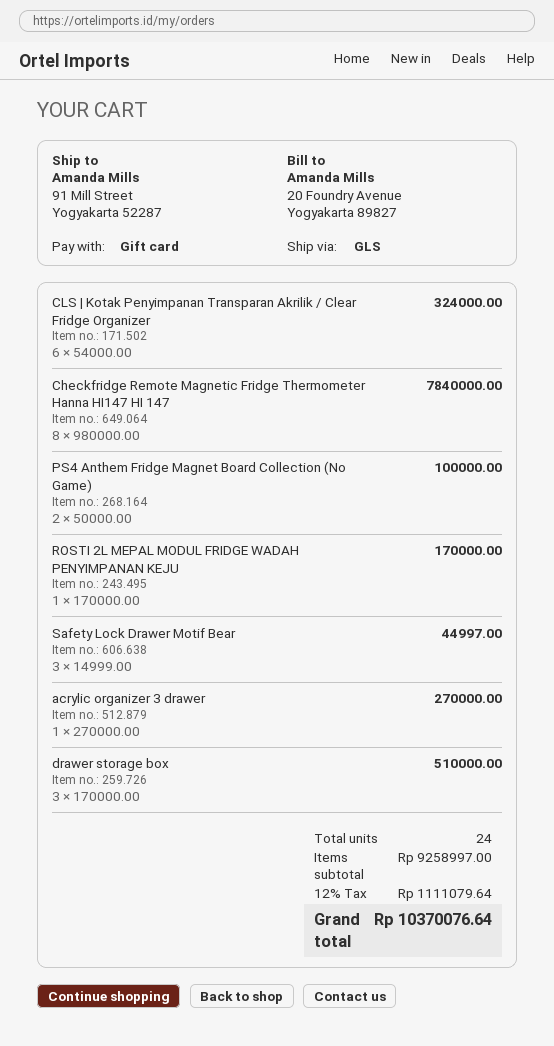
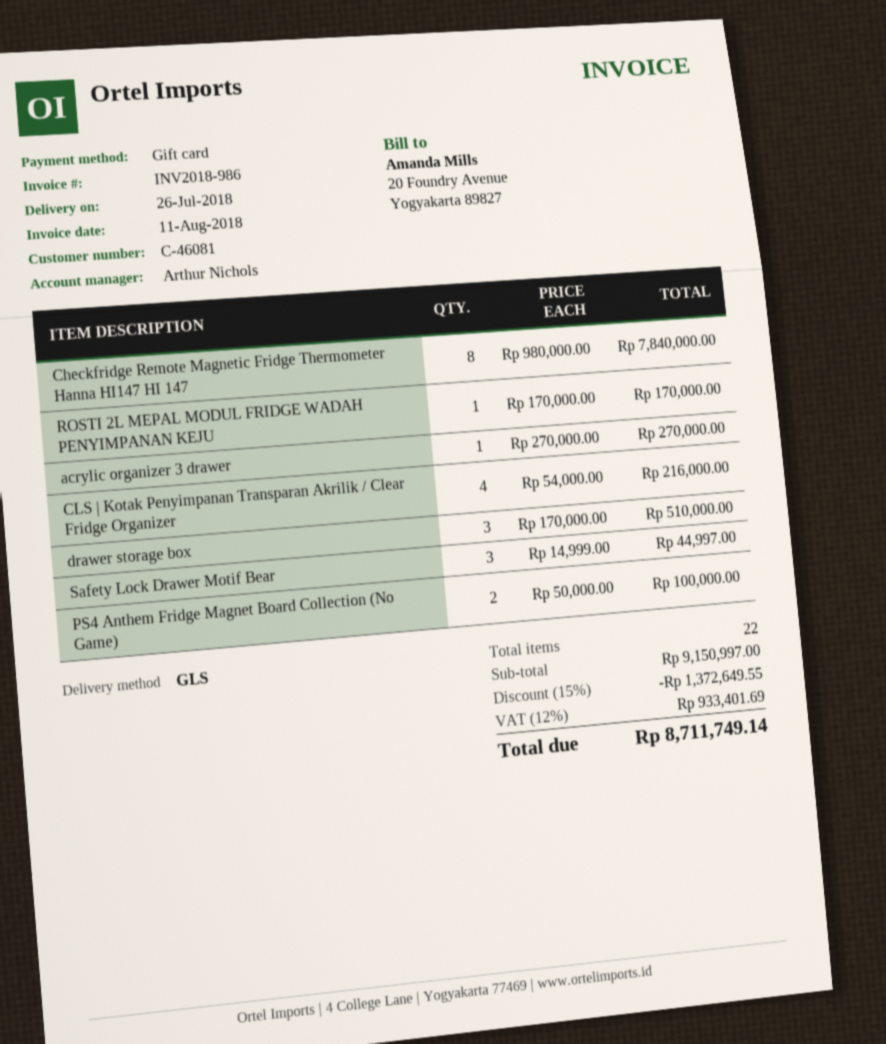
CLS | Kotak Penyimpanan Transparan Akrilik / Clear Fridge Organizer: 6 x 54000.00 = 324000.00 -> 4 x 54000.00 = 216000.00
total quantity: 24 -> 22
subtotal: 9258997.00 -> 9150997.00
discount: none -> 15% = 1372649.55
tax: 12% = 1111079.64 -> 12% = 933401.69
total: 10370076.64 -> 8711749.14

